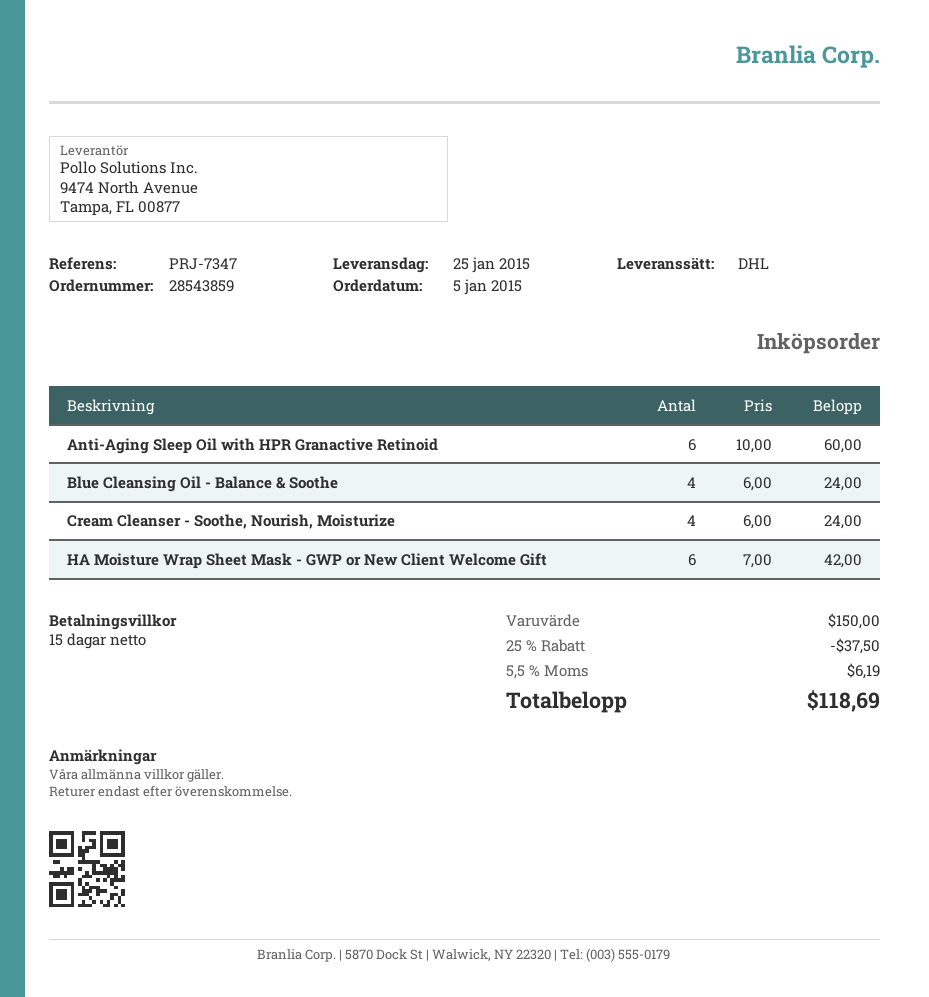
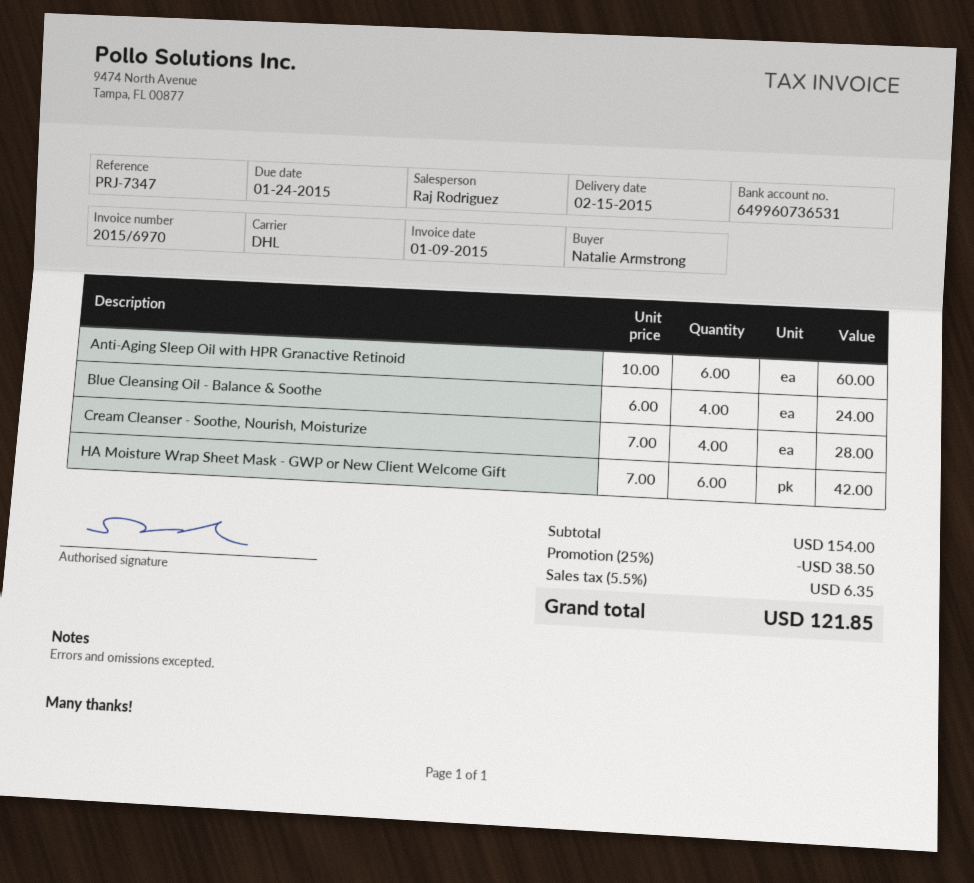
delivery date: 2015-01-25 -> 2015-02-15
Cream Cleanser - Soothe, Nourish, Moisturize: 4 x 6.00 = 24.00 -> 4 x 7.00 = 28.00
subtotal: 150.00 -> 154.00
discount: 25% = 37.50 -> 25% = 38.50
tax: 5.5% = 6.19 -> 5.5% = 6.35
total: 118.69 -> 121.85

